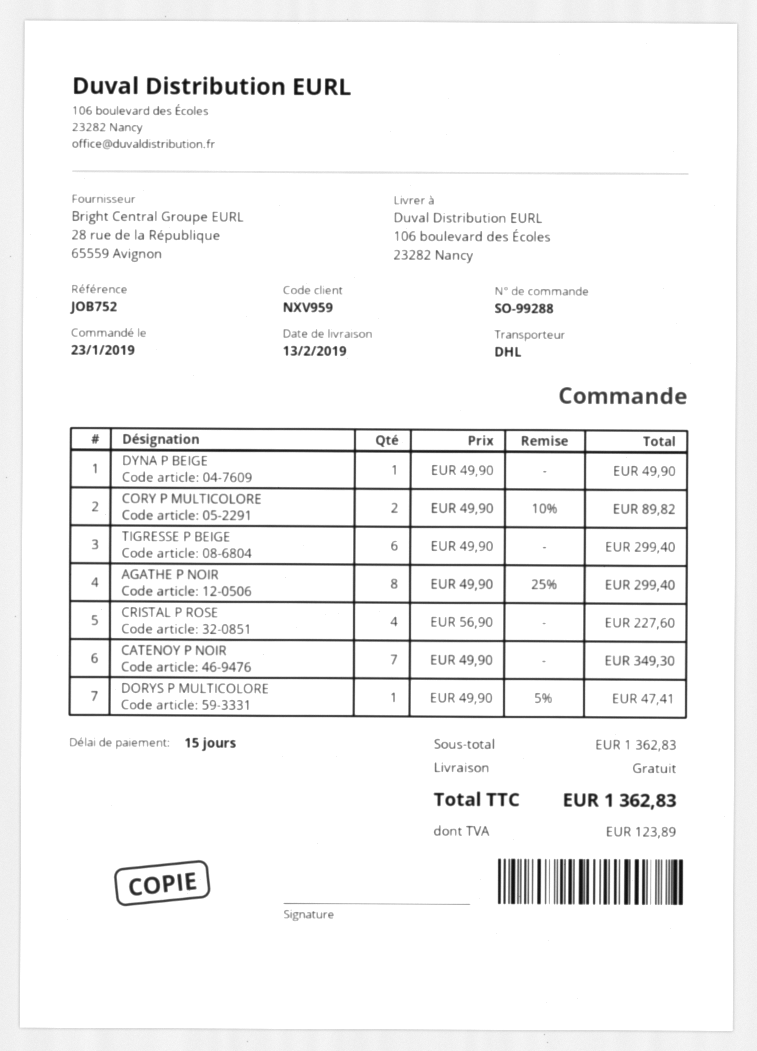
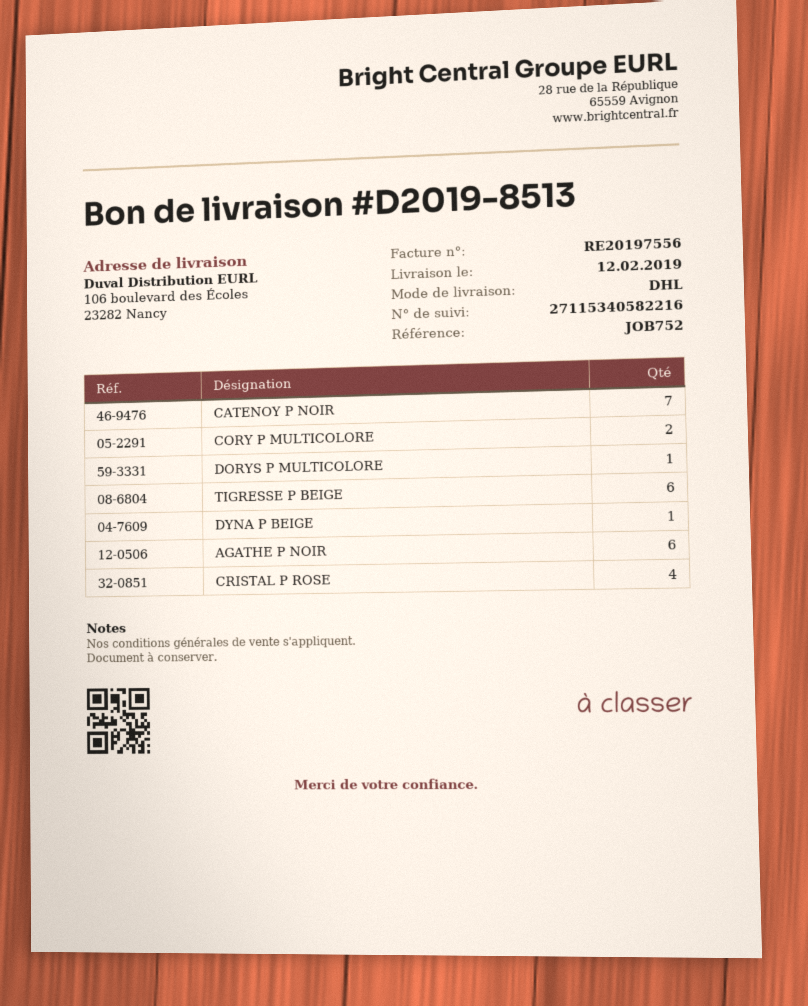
delivery date: 2019-02-13 -> 2019-02-12
AGATHE P NOIR: 8 -> 6

